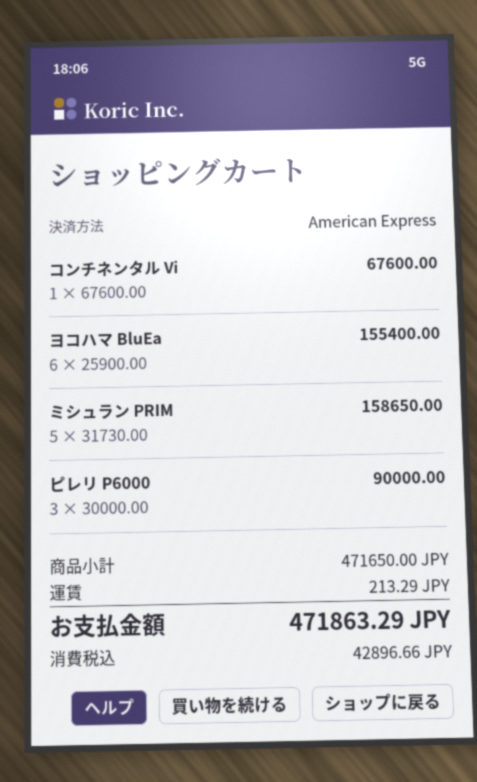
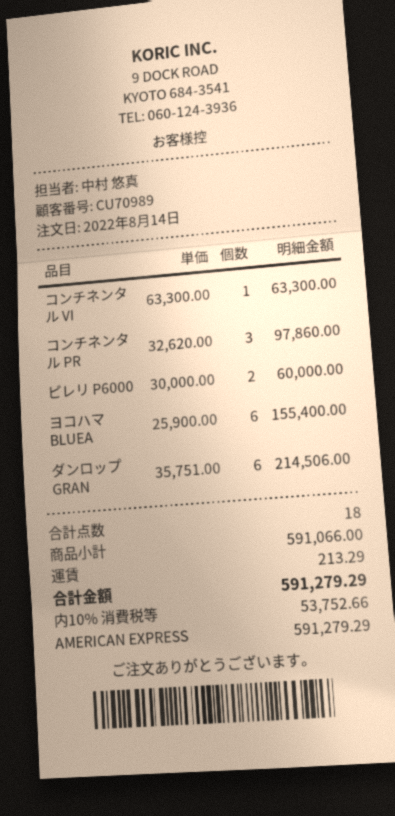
コンチネンタル Vi: 1 x 67600.00 = 67600.00 -> 1 x 63300.00 = 63300.00
ミシュラン PRIM: 5 x 31730.00 = 158650.00 -> none
ピレリ P6000: 3 x 30000.00 = 90000.00 -> 2 x 30000.00 = 60000.00
コンチネンタル PR: none -> 3 x 32620.00 = 97860.00
ダンロップ GRAN: none -> 6 x 35751.00 = 214506.00
subtotal: 471650.00 -> 591066.00
tax: 42896.66 -> 53752.66
total: 471863.29 -> 591279.29

